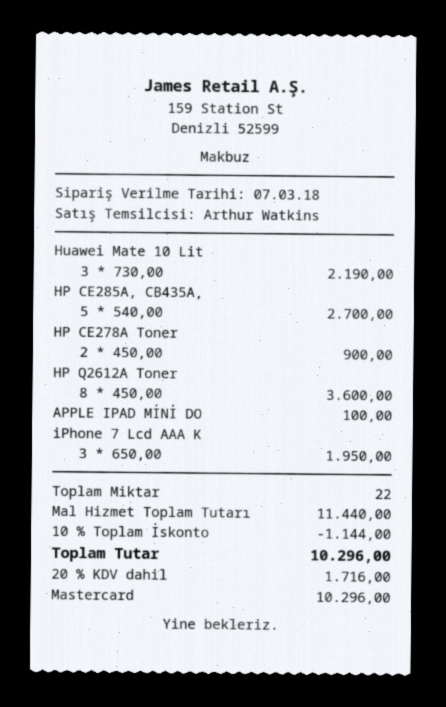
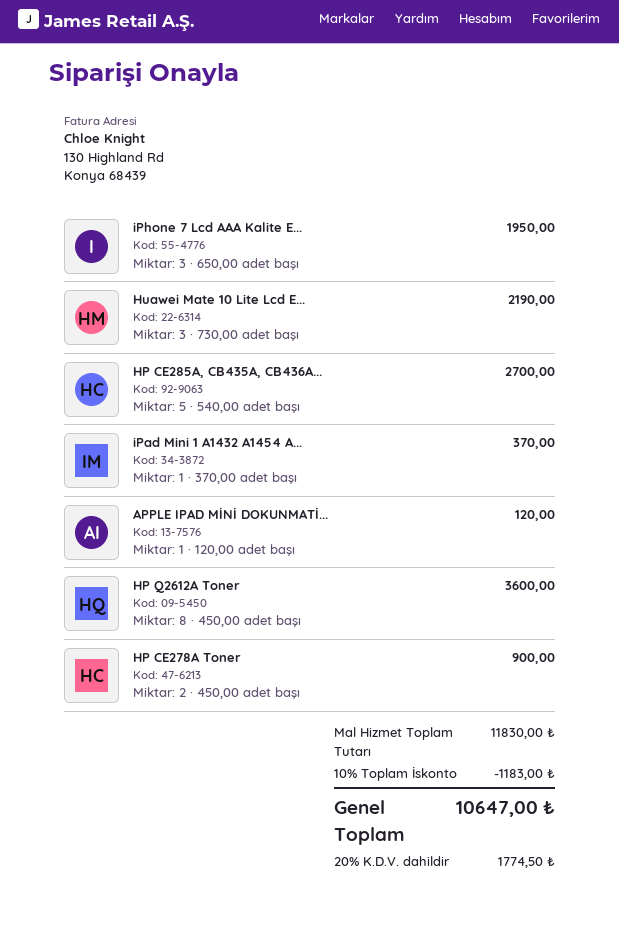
APPLE IPAD MİNİ DO: 1 x 100.00 = 100.00 -> 1 x 120.00 = 120.00
iPad Mini 1 A1432 A1454 A...: none -> 1 x 370.00 = 370.00
subtotal: 11440.00 -> 11830.00
discount: 10% = 1144.00 -> 10% = 1183.00
tax: 20% = 1716.00 -> 20% = 1774.50
total: 10296.00 -> 10647.00

